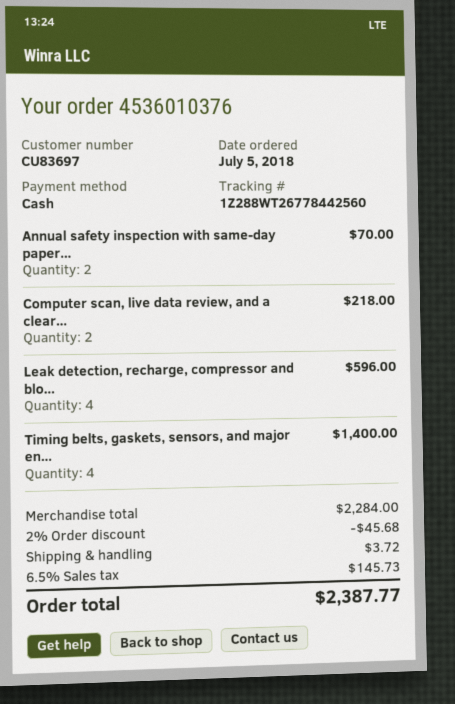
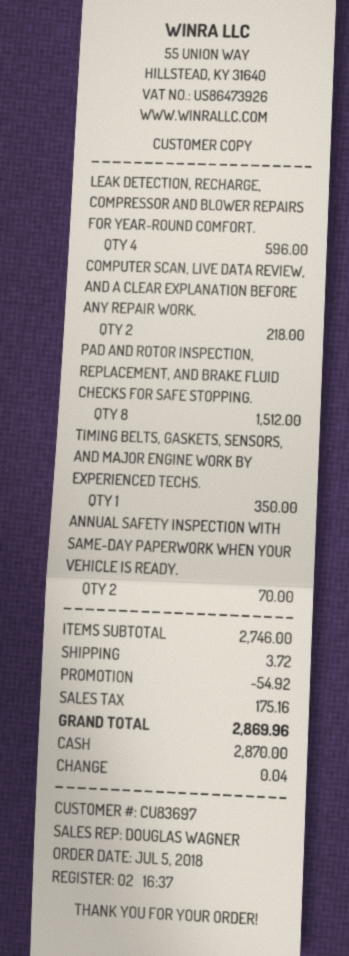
Timing belts, gaskets, sensors, and major en...: 4 for 1400.00 -> 1 for 350.00
PAD AND ROTOR INSPECTION, REPLACEMENT, AND BRAKE FLUID CHECKS FOR SAFE STOPPING.: none -> 8 for 1512.00
subtotal: 2284.00 -> 2746.00
discount: 45.68 -> 54.92
tax: 145.73 -> 175.16
total: 2387.77 -> 2869.96

